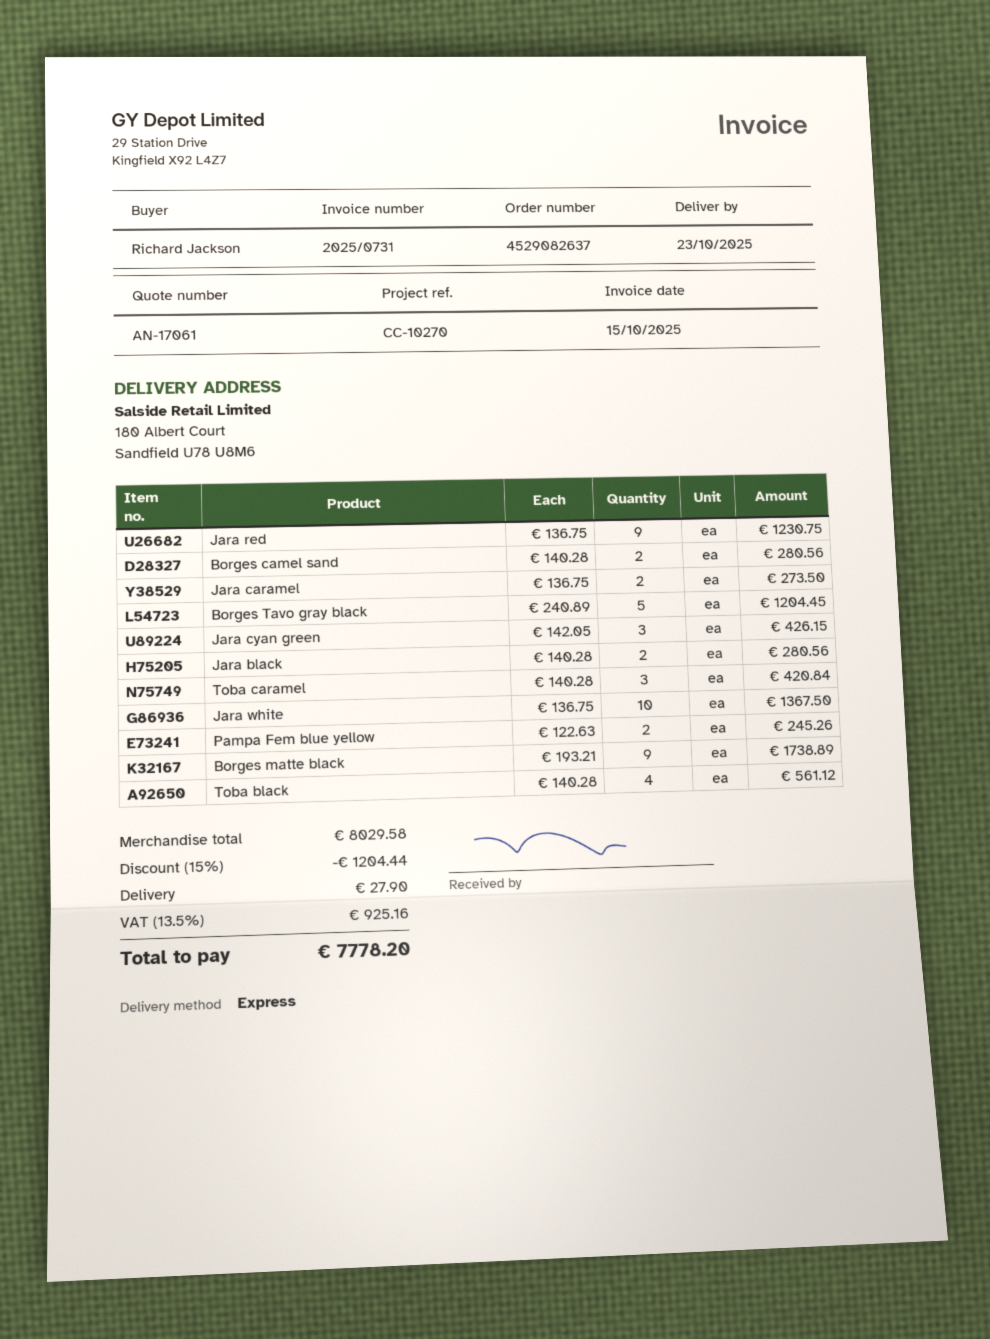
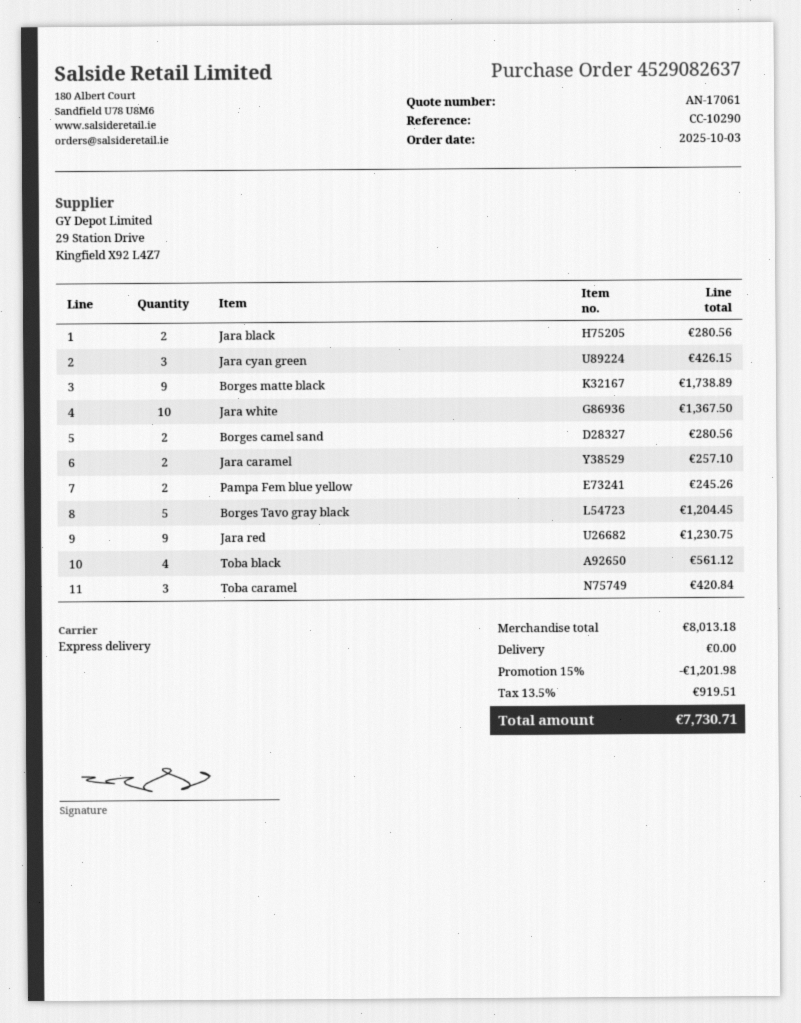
reference: CC-10270 -> CC-10290
Jara caramel: 2 for 273.50 -> 2 for 257.10
subtotal: 8029.58 -> 8013.18
discount: 15% = 1204.44 -> 15% = 1201.98
shipping: 27.90 -> 0.00
tax: 13.5% = 925.16 -> 13.5% = 919.51
total: 7778.20 -> 7730.71

